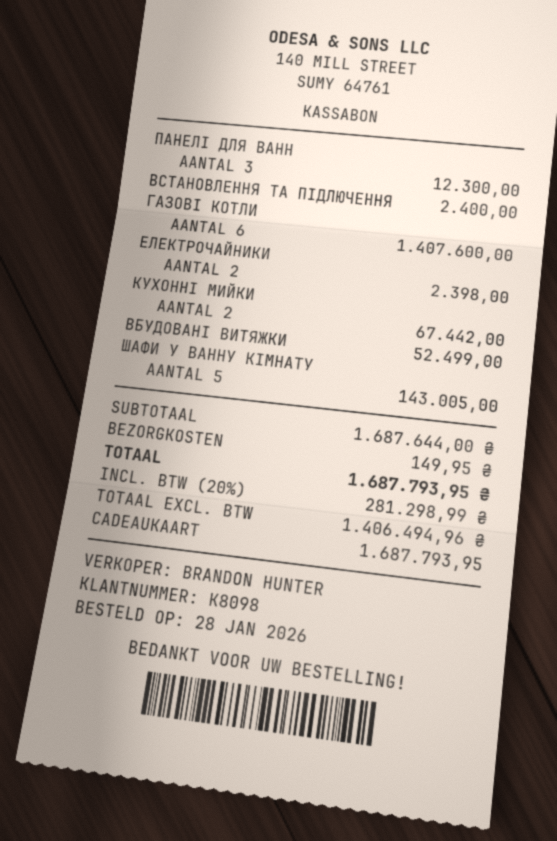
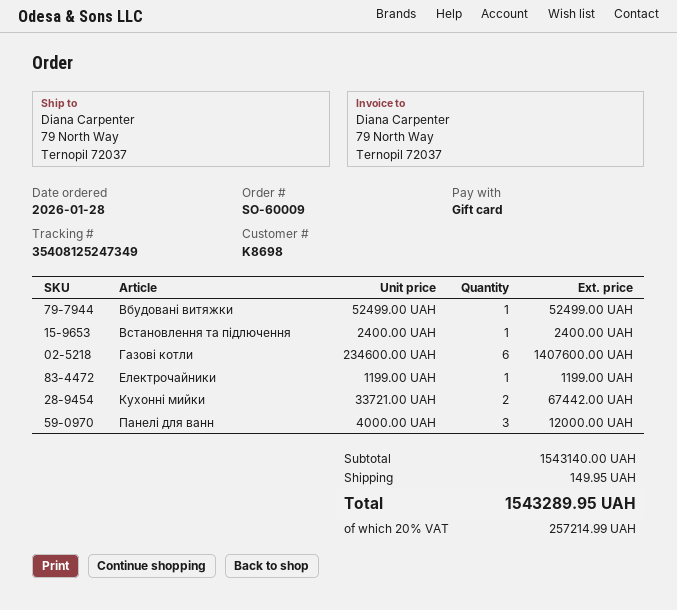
customer number: K8098 -> K8698
ПАНЕЛІ ДЛЯ ВАНН: 3 for 12300.00 -> 3 for 12000.00
ЕЛЕКТРОЧАЙНИКИ: 2 for 2398.00 -> 1 for 1199.00
ШАФИ У ВАННУ КІМНАТУ: 5 for 143005.00 -> none
subtotal: 1687644.00 -> 1543140.00
tax: 20% = 281298.99 -> 20% = 257214.99
total: 1687793.95 -> 1543289.95

